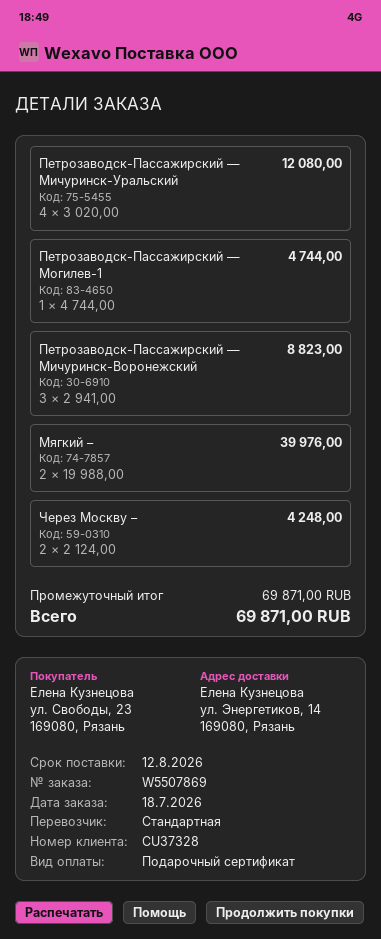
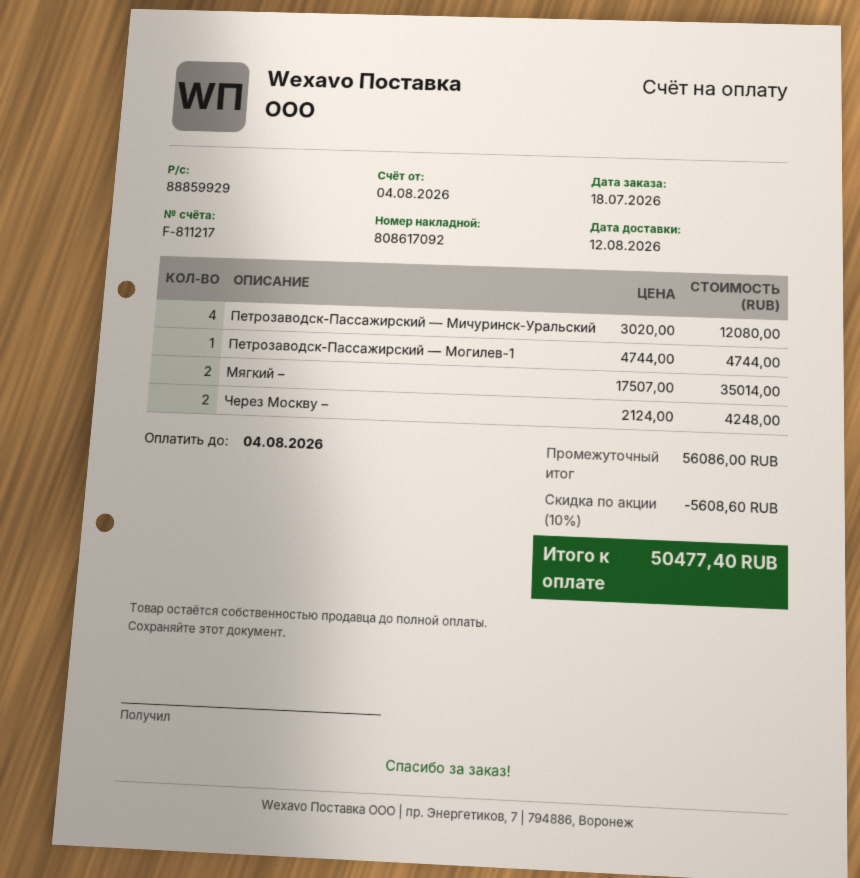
Петрозаводск-Пассажирский — Мичуринск-Воронежский: 3 x 2941.00 = 8823.00 -> none
Мягкий –: 2 x 19988.00 = 39976.00 -> 2 x 17507.00 = 35014.00
subtotal: 69871.00 -> 56086.00
discount: none -> 10% = 5608.60
total: 69871.00 -> 50477.40

